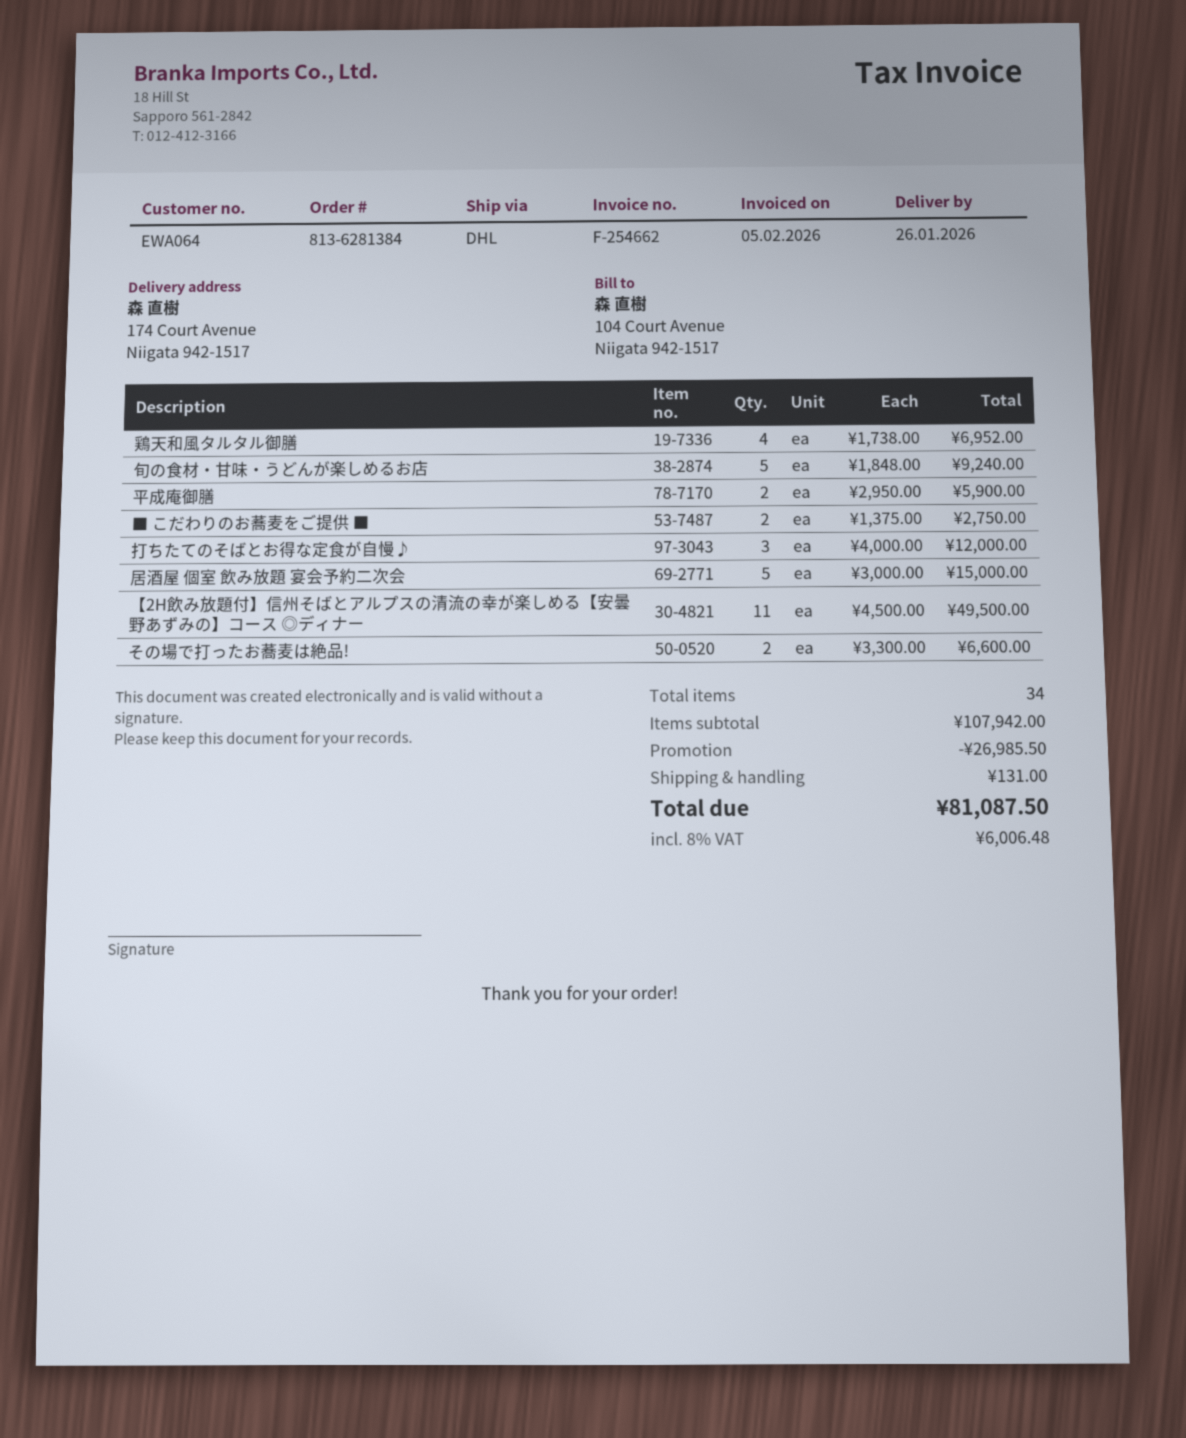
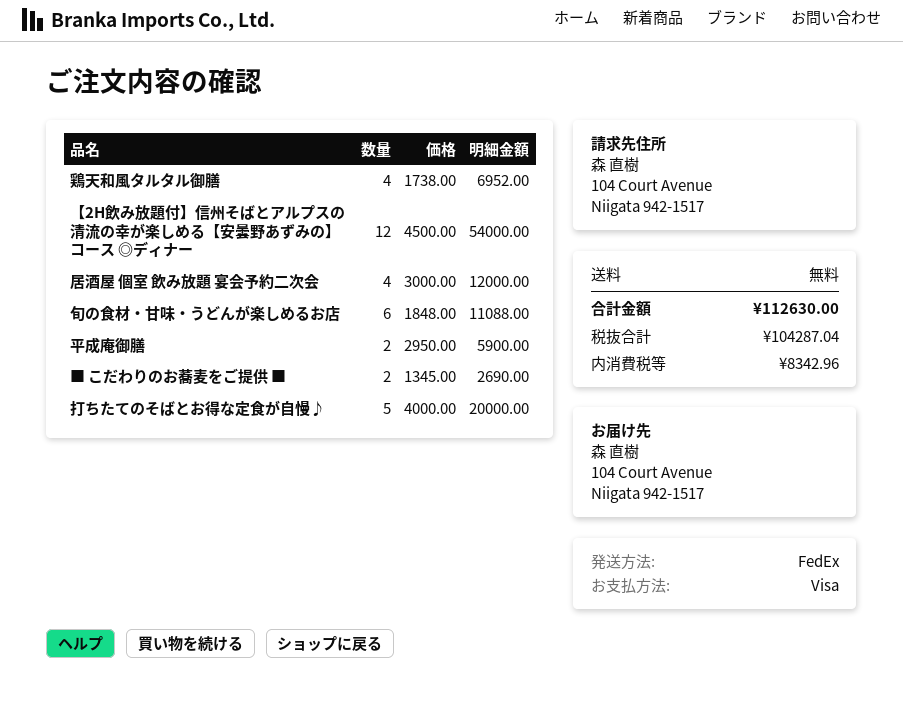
shipping method: DHL -> FedEx
ship to: 174 Court Avenue, Niigata 942-1517 -> 104 Court Avenue, Niigata 942-1517
旬の食材・甘味・うどんが楽しめるお店: 5 x 1848.00 = 9240.00 -> 6 x 1848.00 = 11088.00
■ こだわりのお蕎麦をご提供 ■: 2 x 1375.00 = 2750.00 -> 2 x 1345.00 = 2690.00
打ちたてのそばとお得な定食が自慢♪: 3 x 4000.00 = 12000.00 -> 5 x 4000.00 = 20000.00
居酒屋 個室 飲み放題 宴会予約二次会: 5 x 3000.00 = 15000.00 -> 4 x 3000.00 = 12000.00
【2H飲み放題付】信州そばとアルプスの清流の幸が楽しめる【安曇野あずみの】コース ◎ディナー: 11 x 4500.00 = 49500.00 -> 12 x 4500.00 = 54000.00
その場で打ったお蕎麦は絶品!: 2 x 3300.00 = 6600.00 -> none
discount: 26985.50 -> none
shipping: 131.00 -> 0.00
tax: 6006.48 -> 8342.96
total: 81087.50 -> 112630.00

